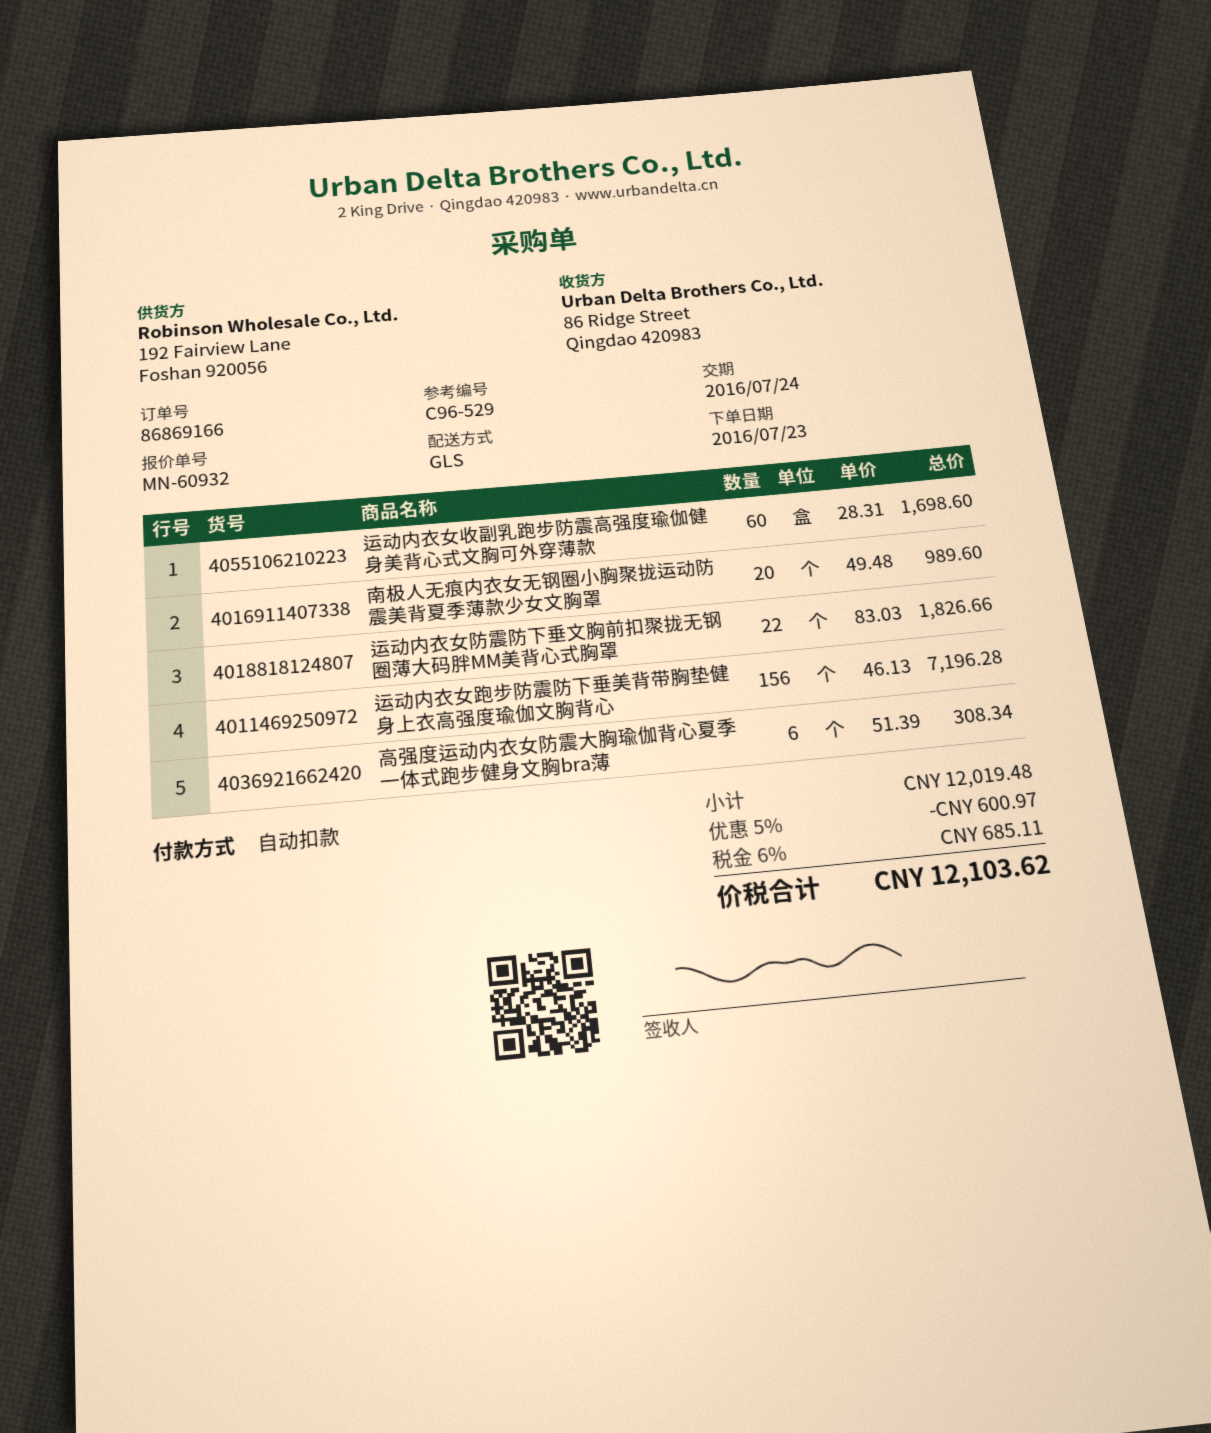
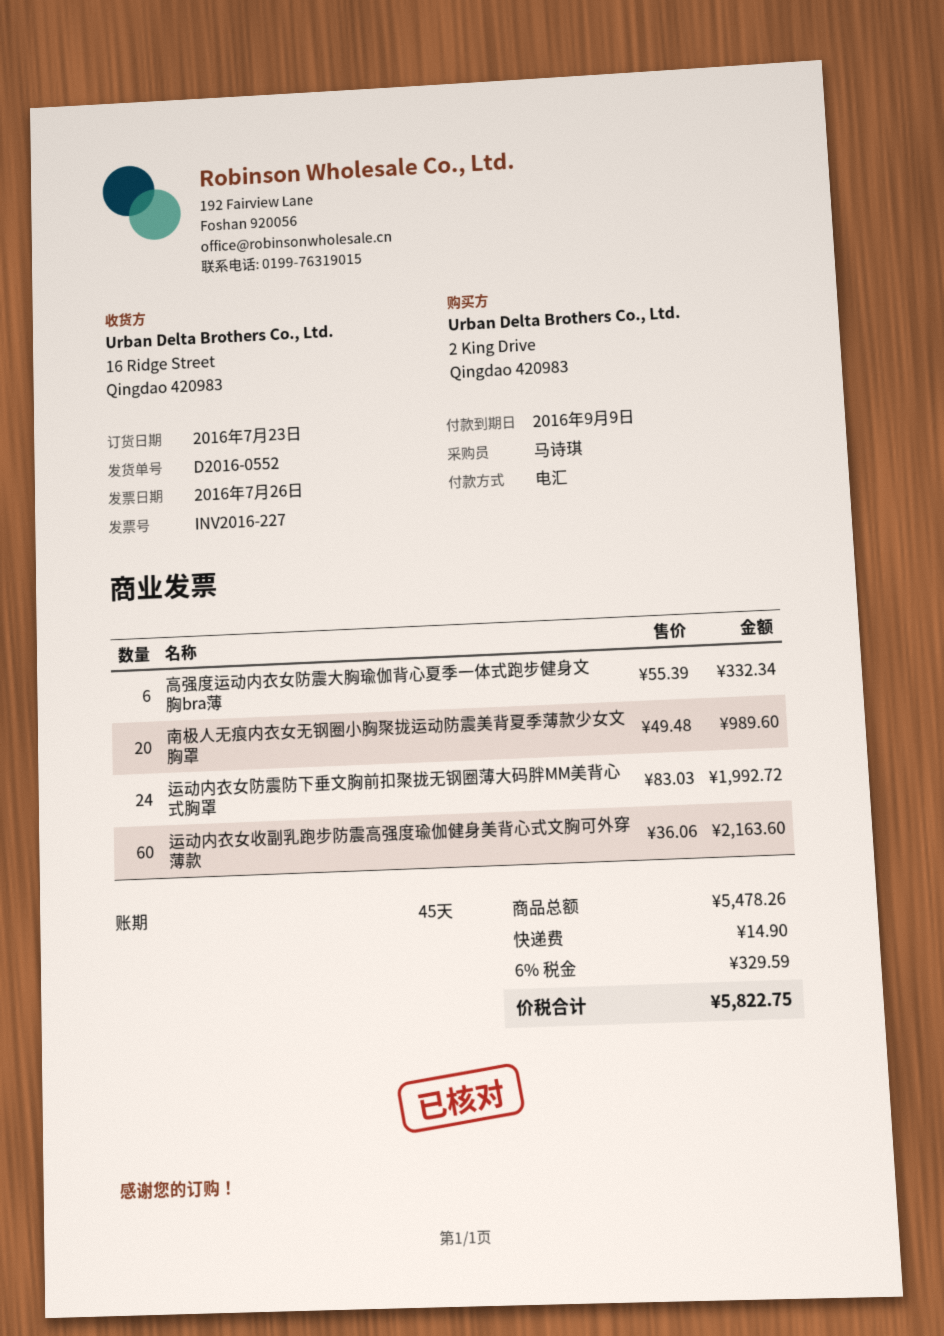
payment method: direct debit -> bank transfer
ship to: 86 Ridge Street, Qingdao 420983 -> 16 Ridge Street, Qingdao 420983
运动内衣女收副乳跑步防震高强度瑜伽健身美背心式文胸可外穿薄款: 60 x 28.31 = 1698.60 -> 60 x 36.06 = 2163.60
运动内衣女防震防下垂文胸前扣聚拢无钢圈薄大码胖MM美背心式胸罩: 22 x 83.03 = 1826.66 -> 24 x 83.03 = 1992.72
运动内衣女跑步防震防下垂美背带胸垫健身上衣高强度瑜伽文胸背心: 156 x 46.13 = 7196.28 -> none
高强度运动内衣女防震大胸瑜伽背心夏季一体式跑步健身文胸bra薄: 6 x 51.39 = 308.34 -> 6 x 55.39 = 332.34
subtotal: 12019.48 -> 5478.26
discount: 5% = 600.97 -> none
shipping: none -> 14.90
tax: 6% = 685.11 -> 6% = 329.59
total: 12103.62 -> 5822.75

